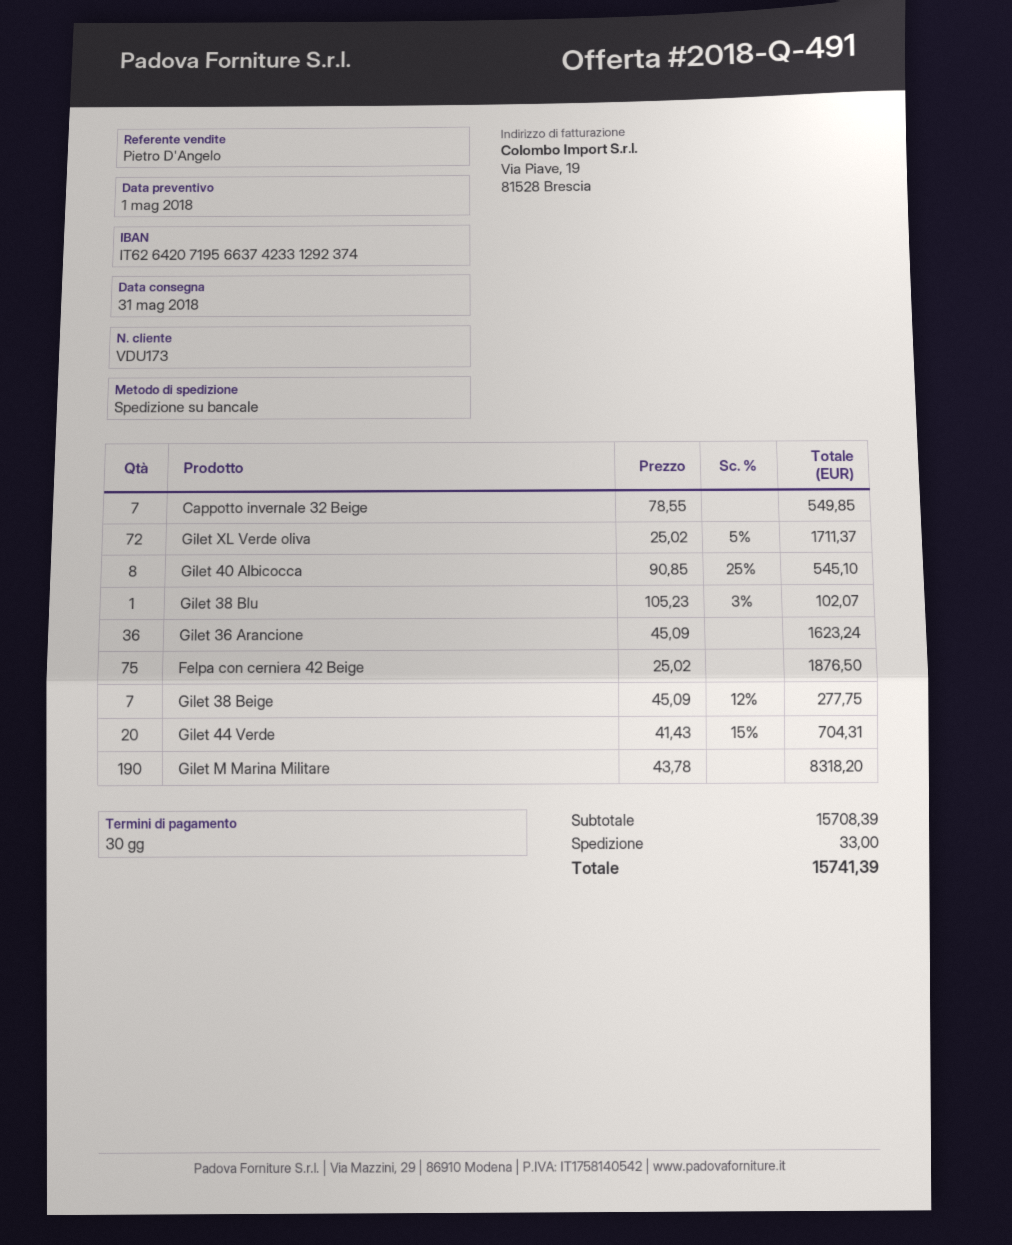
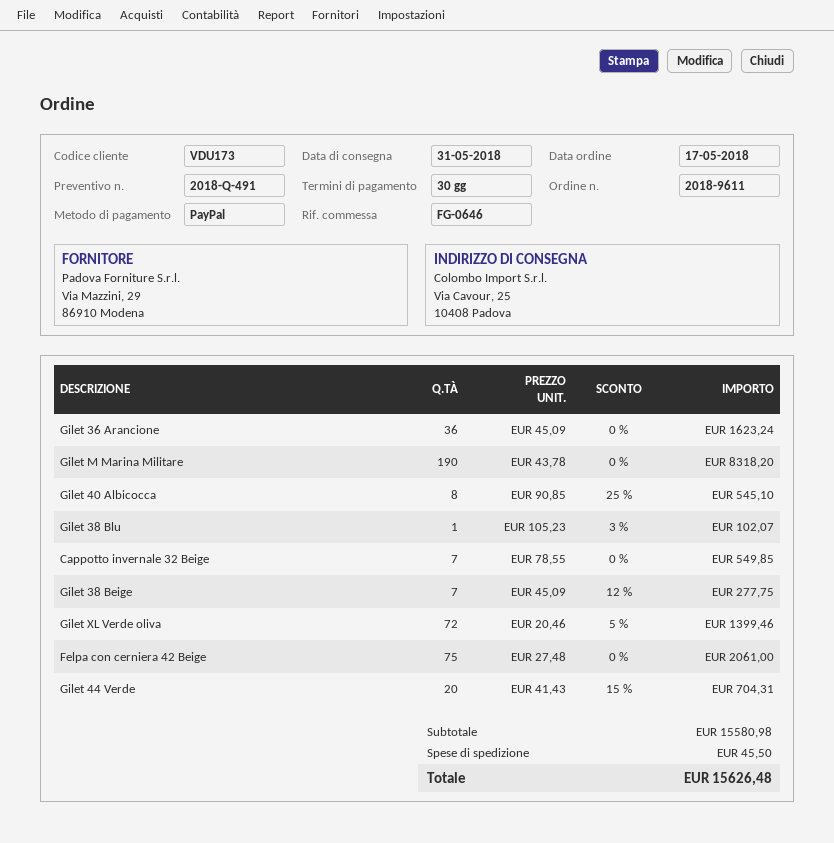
Gilet XL Verde oliva: 72 x 25.02 - 5% = 1711.37 -> 72 x 20.46 - 5% = 1399.46
Felpa con cerniera 42 Beige: 75 x 25.02 = 1876.50 -> 75 x 27.48 = 2061.00
subtotal: 15708.39 -> 15580.98
shipping: 33.00 -> 45.50
total: 15741.39 -> 15626.48

